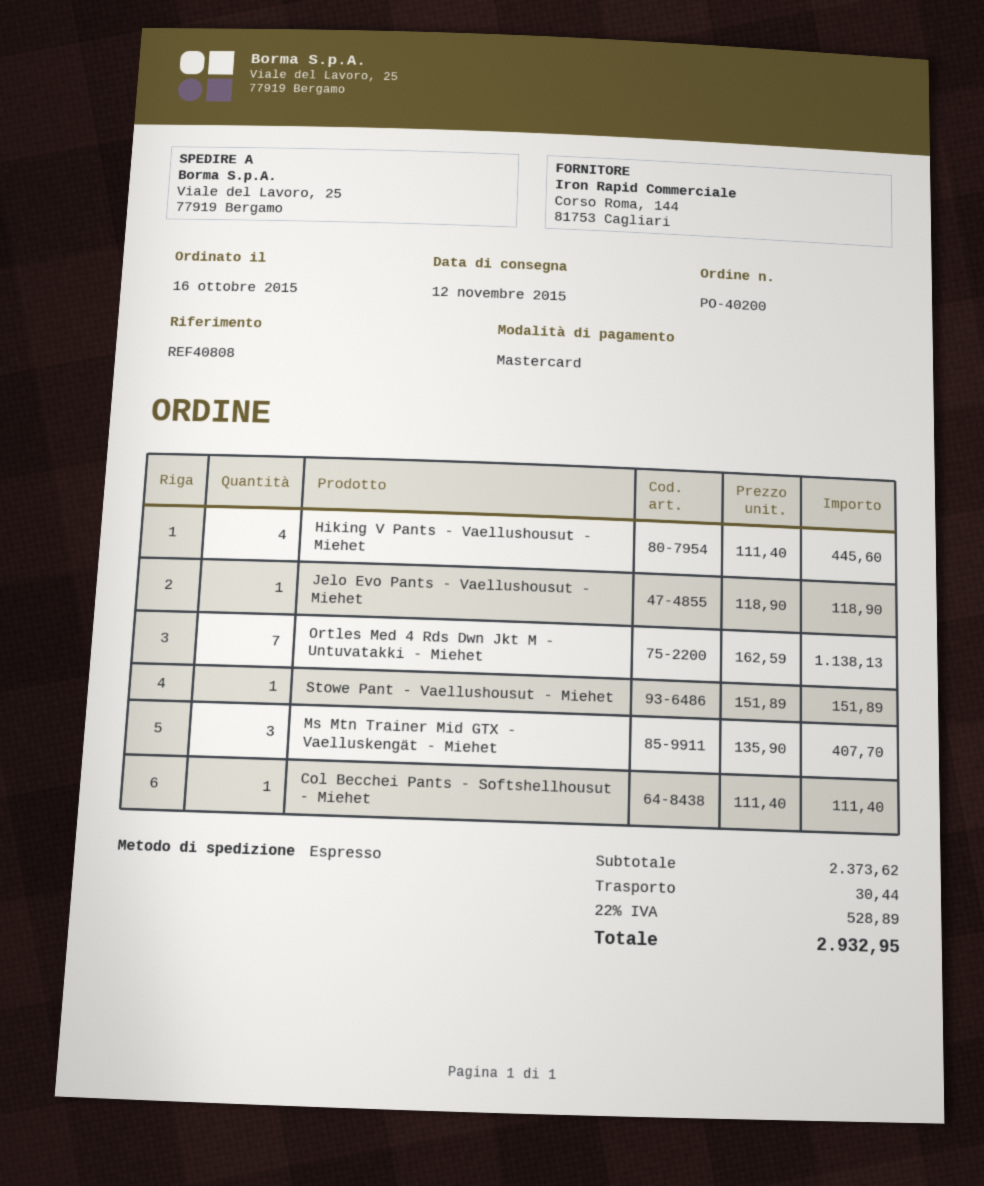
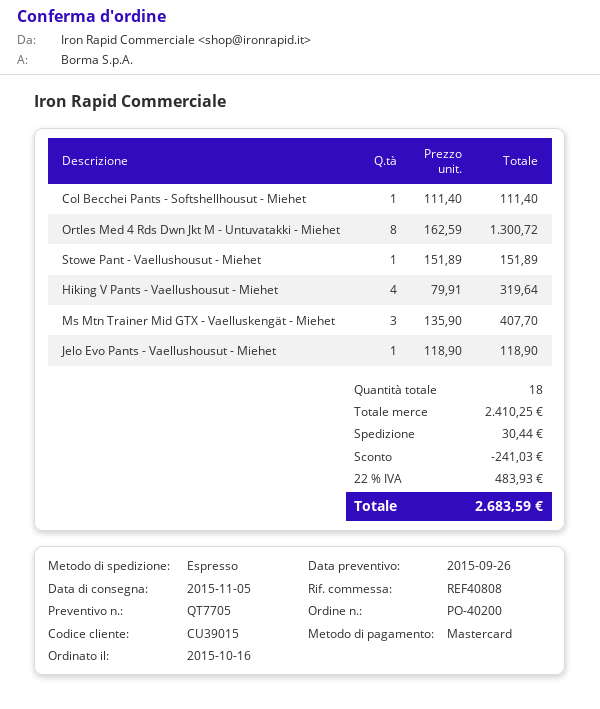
delivery date: 2015-11-12 -> 2015-11-05
Hiking V Pants - Vaellushousut - Miehet: 4 x 111.40 = 445.60 -> 4 x 79.91 = 319.64
Ortles Med 4 Rds Dwn Jkt M - Untuvatakki - Miehet: 7 x 162.59 = 1138.13 -> 8 x 162.59 = 1300.72
subtotal: 2373.62 -> 2410.25
discount: none -> 241.03
tax: 22% = 528.89 -> 22% = 483.93
total: 2932.95 -> 2683.59

